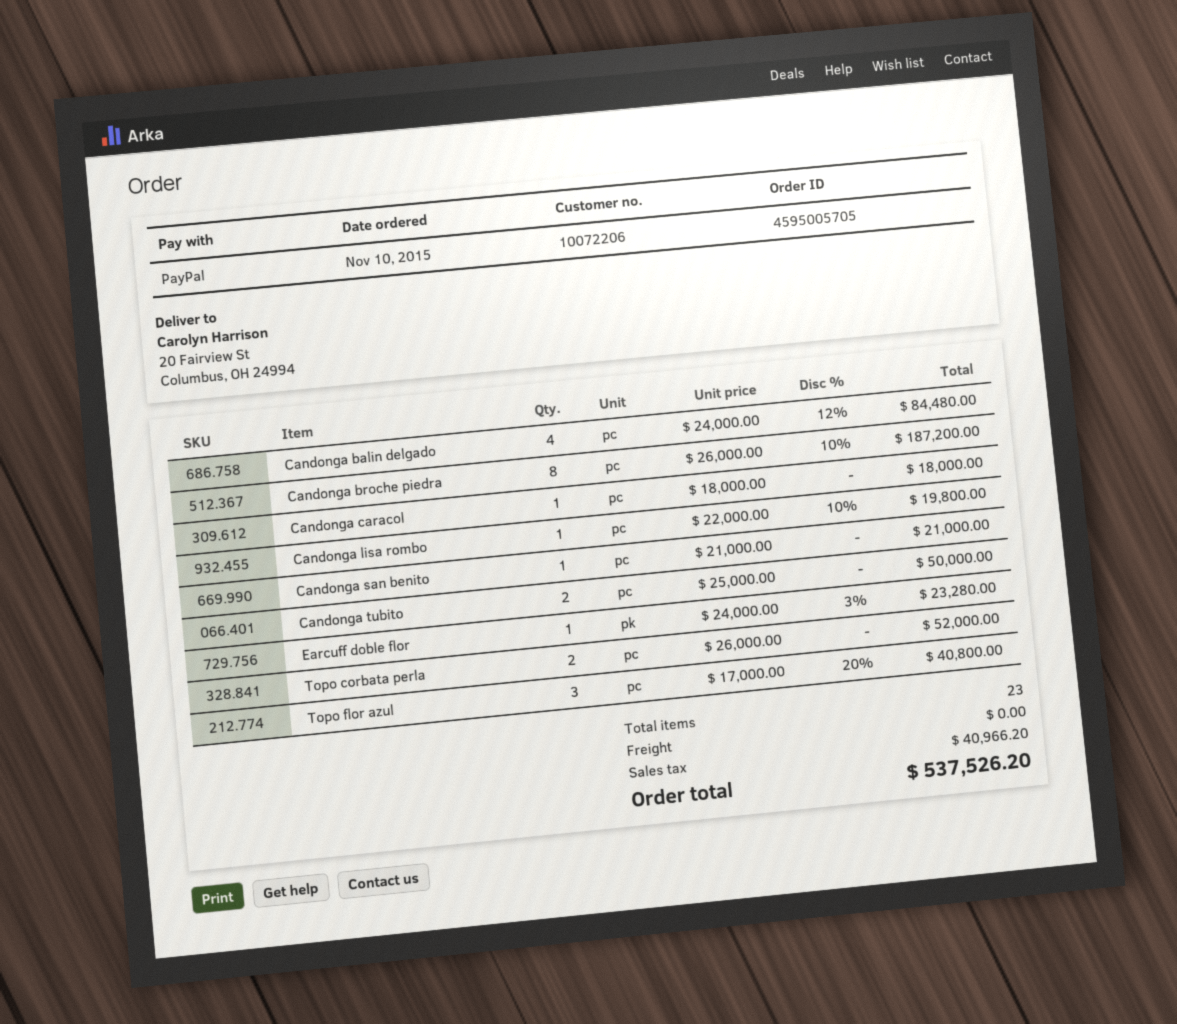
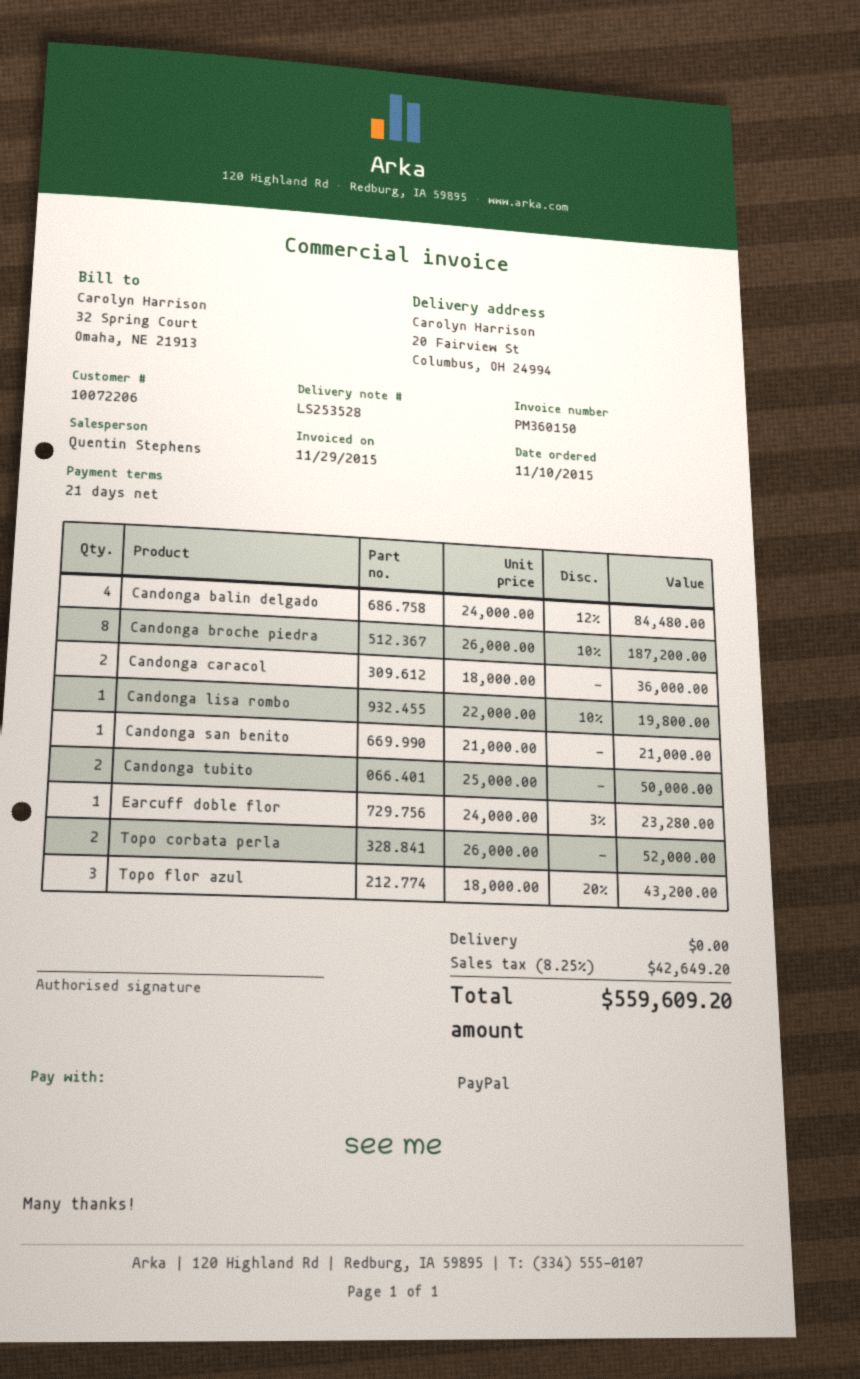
Candonga caracol: 1 x 18000.00 = 18000.00 -> 2 x 18000.00 = 36000.00
Topo flor azul: 3 x 17000.00 - 20% = 40800.00 -> 3 x 18000.00 - 20% = 43200.00
tax: 40966.20 -> 42649.20
total: 537526.20 -> 559609.20

